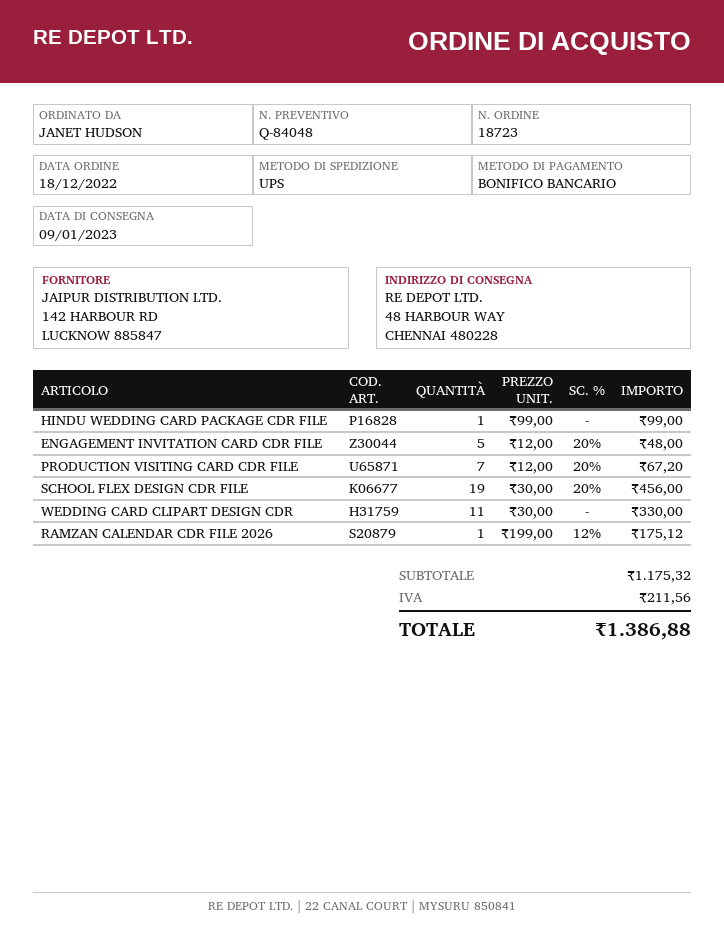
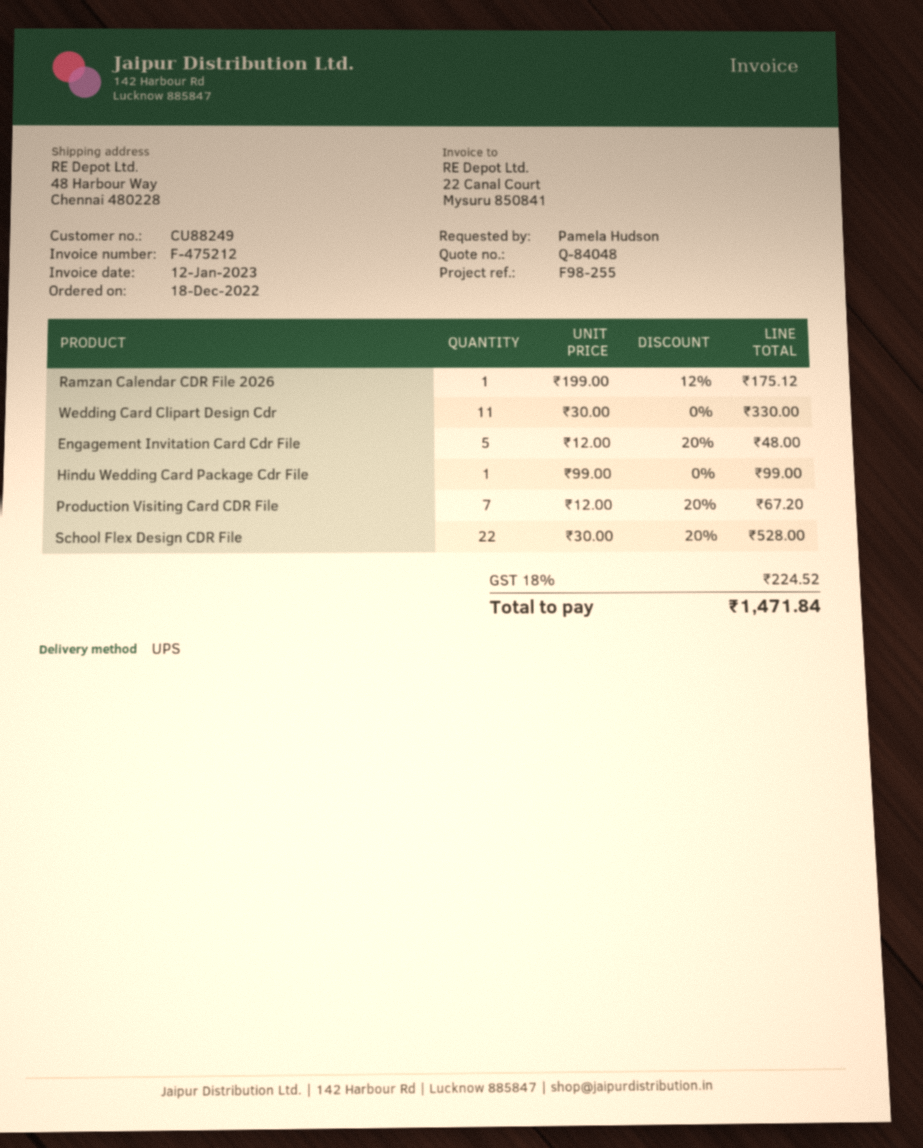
ordered by: JANET HUDSON -> Pamela Hudson
SCHOOL FLEX DESIGN CDR FILE: 19 x 30.00 - 20% = 456.00 -> 22 x 30.00 - 20% = 528.00
tax: 211.56 -> 224.52
total: 1386.88 -> 1471.84

